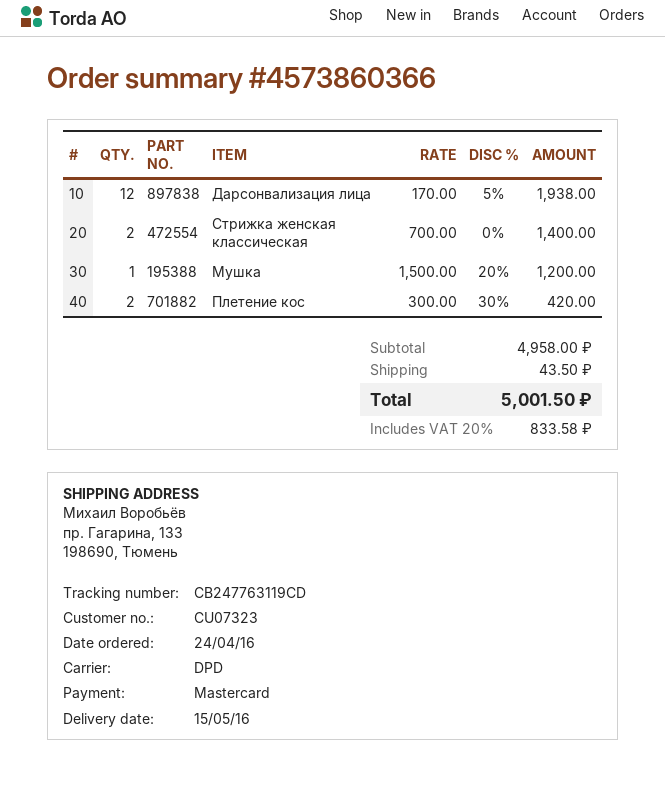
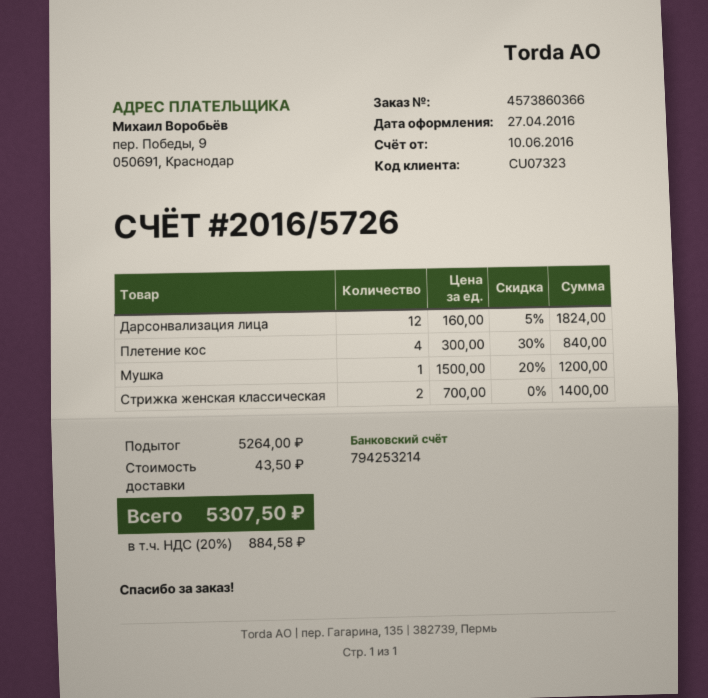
order date: 2016-04-24 -> 2016-04-27
Дарсонвализация лица: 12 x 170.00 - 5% = 1938.00 -> 12 x 160.00 - 5% = 1824.00
Плетение кос: 2 x 300.00 - 30% = 420.00 -> 4 x 300.00 - 30% = 840.00
subtotal: 4958.00 -> 5264.00
tax: 20% = 833.58 -> 20% = 884.58
total: 5001.50 -> 5307.50

